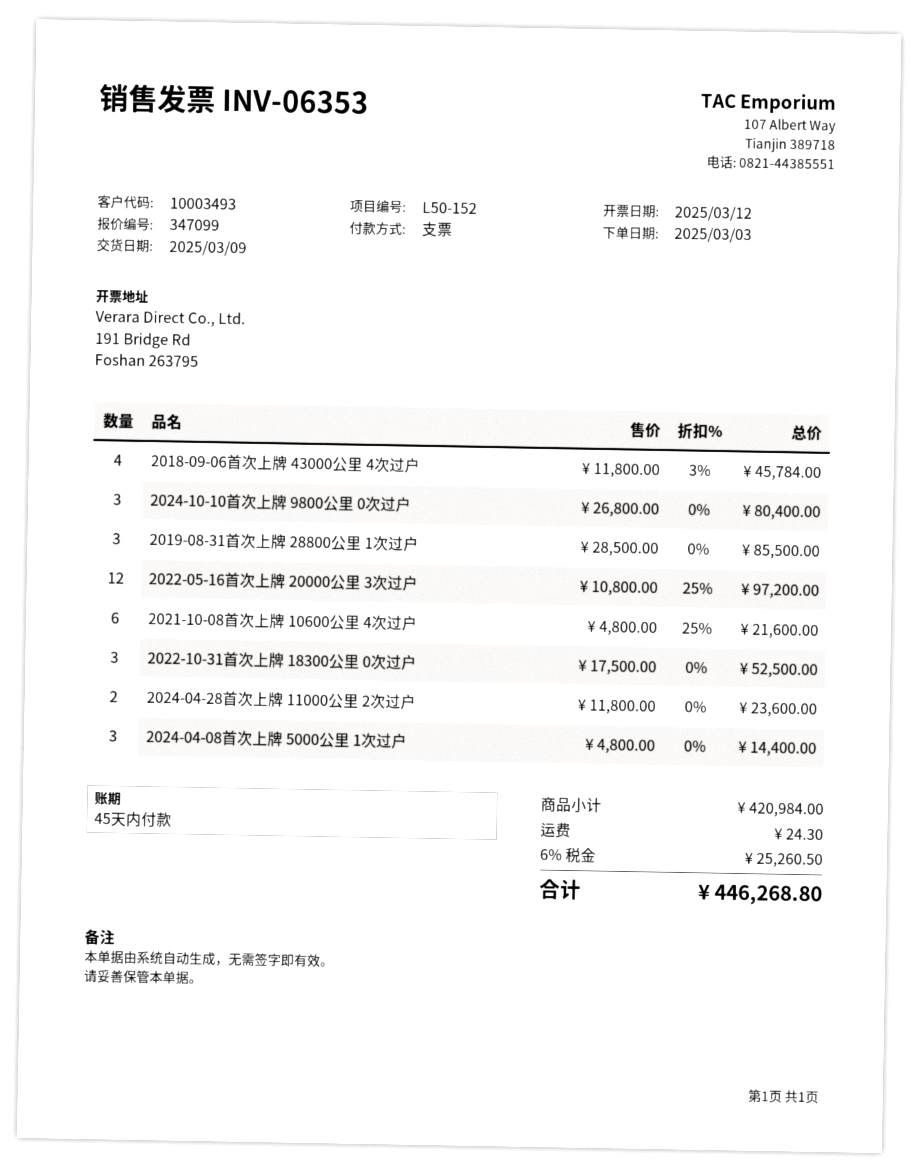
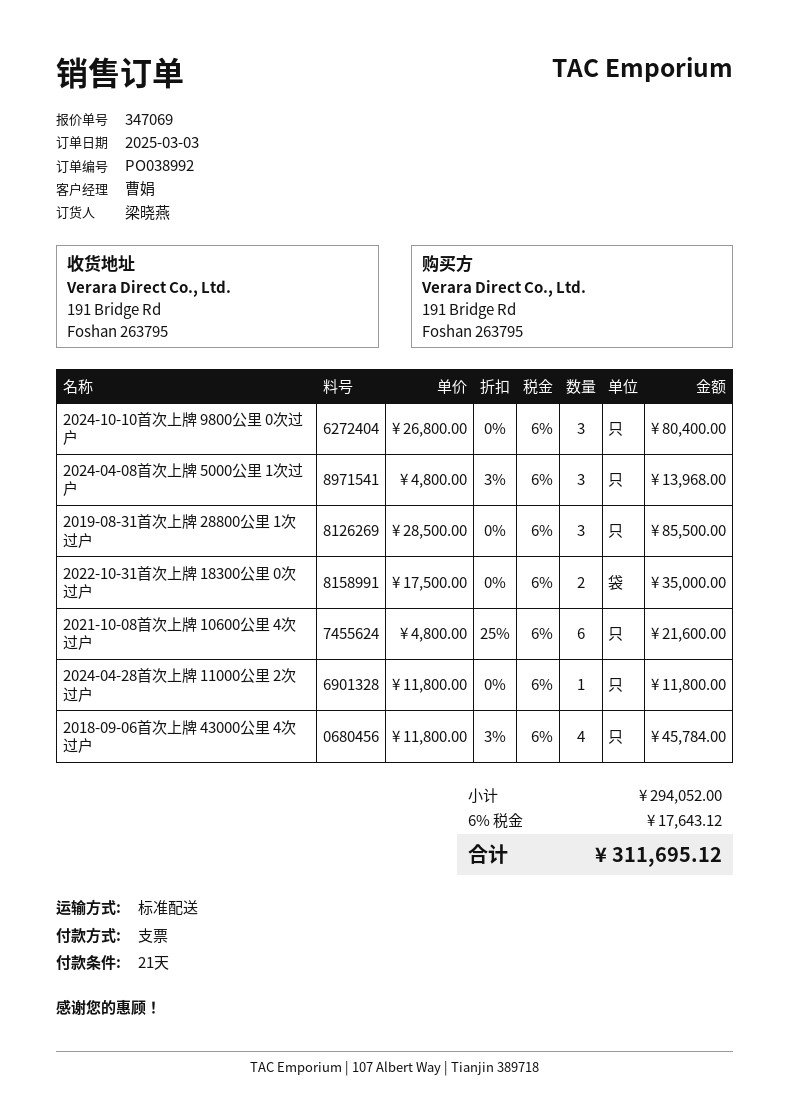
quote number: 347099 -> 347069
payment terms: 45 days -> 21 days
2022-05-16首次上牌 20000公里 3次过户: 12 x 10800.00 - 25% = 97200.00 -> none
2022-10-31首次上牌 18300公里 0次过户: 3 x 17500.00 = 52500.00 -> 2 x 17500.00 = 35000.00
2024-04-28首次上牌 11000公里 2次过户: 2 x 11800.00 = 23600.00 -> 1 x 11800.00 = 11800.00
2024-04-08首次上牌 5000公里 1次过户: 3 x 4800.00 = 14400.00 -> 3 x 4800.00 - 3% = 13968.00
subtotal: 420984.00 -> 294052.00
shipping: 24.30 -> none
tax: 6% = 25260.50 -> 6% = 17643.12
total: 446268.80 -> 311695.12

